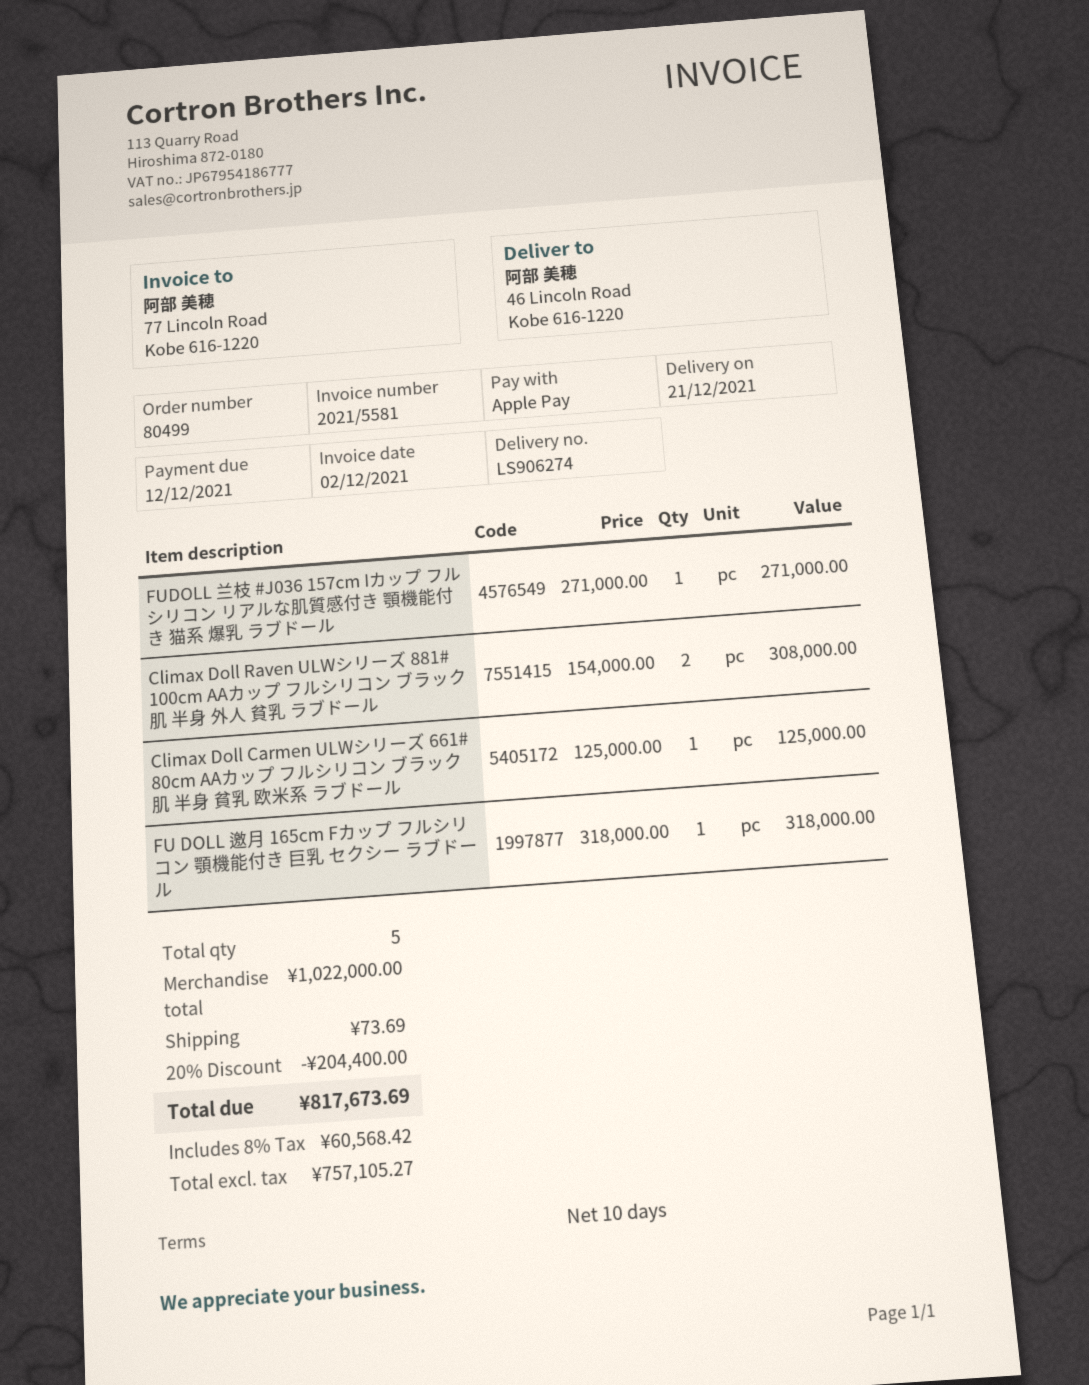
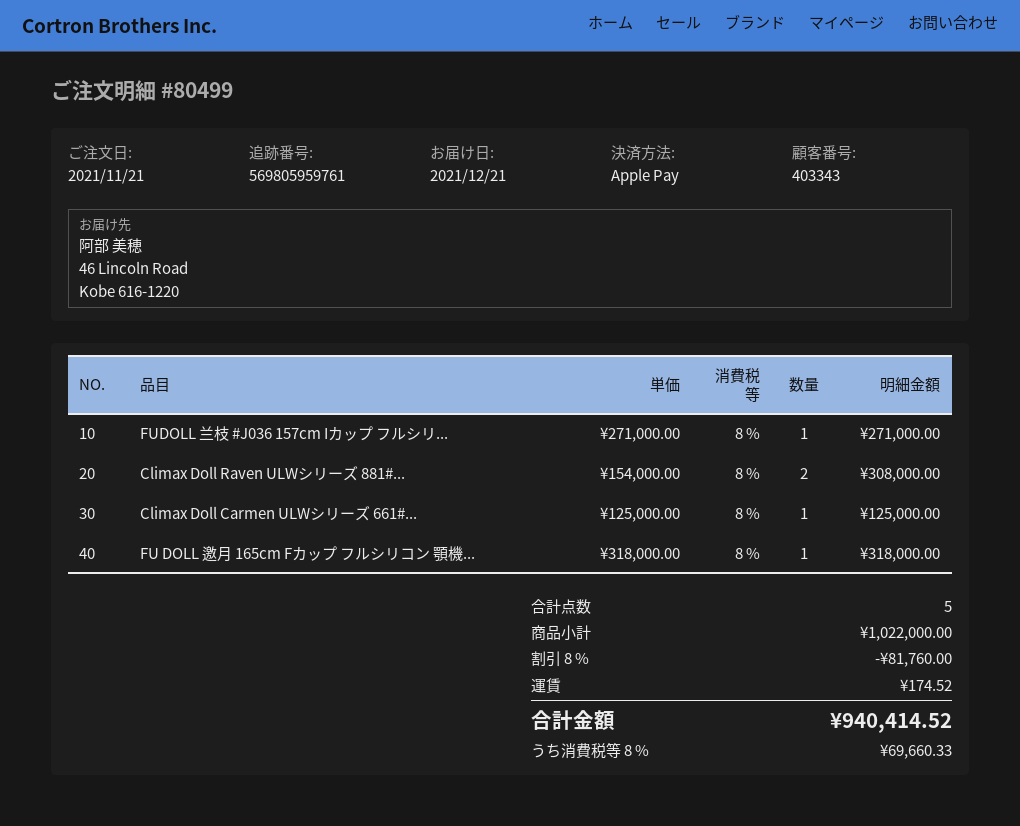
discount: 20% = 204400.00 -> 8% = 81760.00
shipping: 73.69 -> 174.52
tax: 8% = 60568.42 -> 8% = 69660.33
total: 817673.69 -> 940414.52

